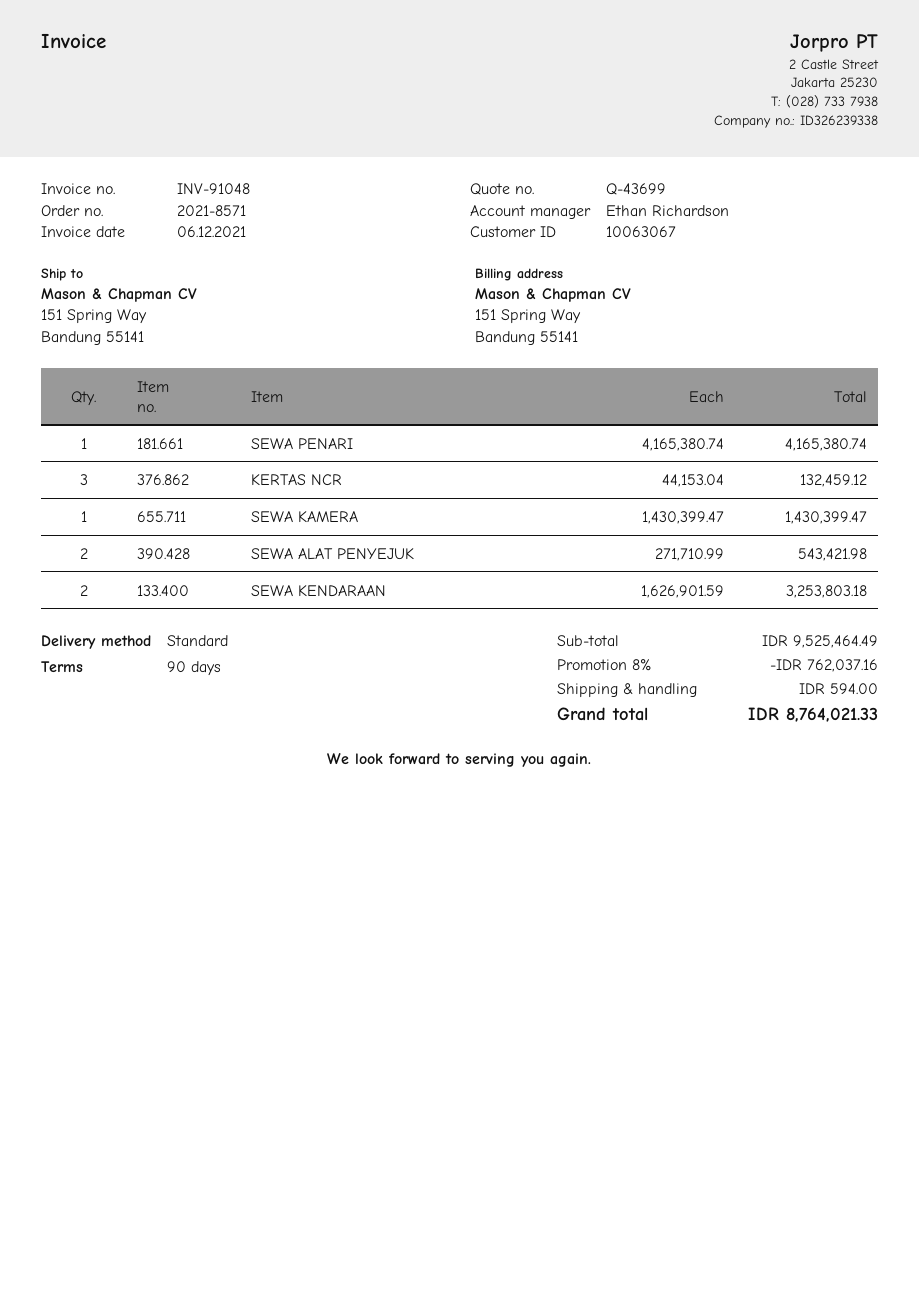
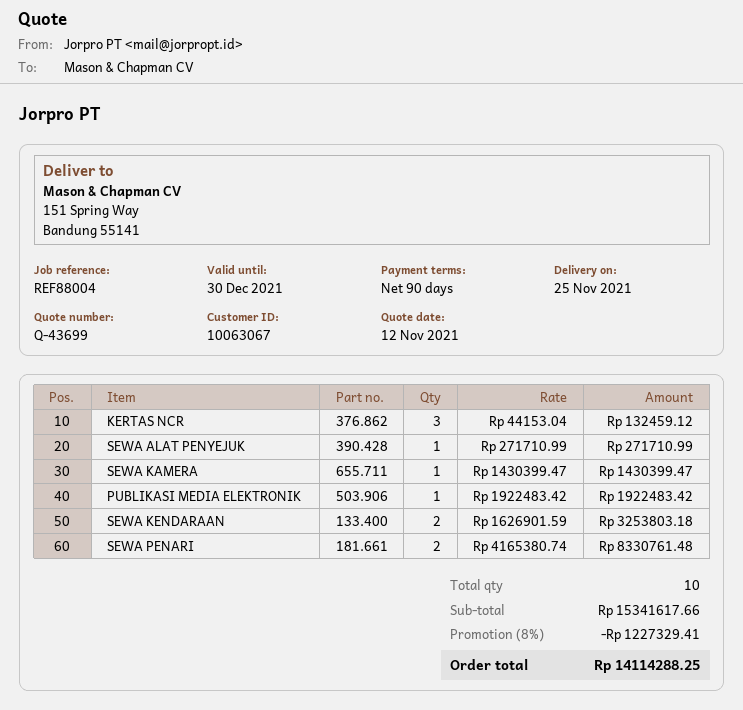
SEWA PENARI: 1 x 4165380.74 = 4165380.74 -> 2 x 4165380.74 = 8330761.48
SEWA ALAT PENYEJUK: 2 x 271710.99 = 543421.98 -> 1 x 271710.99 = 271710.99
PUBLIKASI MEDIA ELEKTRONIK: none -> 1 x 1922483.42 = 1922483.42
subtotal: 9525464.49 -> 15341617.66
discount: 8% = 762037.16 -> 8% = 1227329.41
shipping: 594.00 -> none
total: 8764021.33 -> 14114288.25

